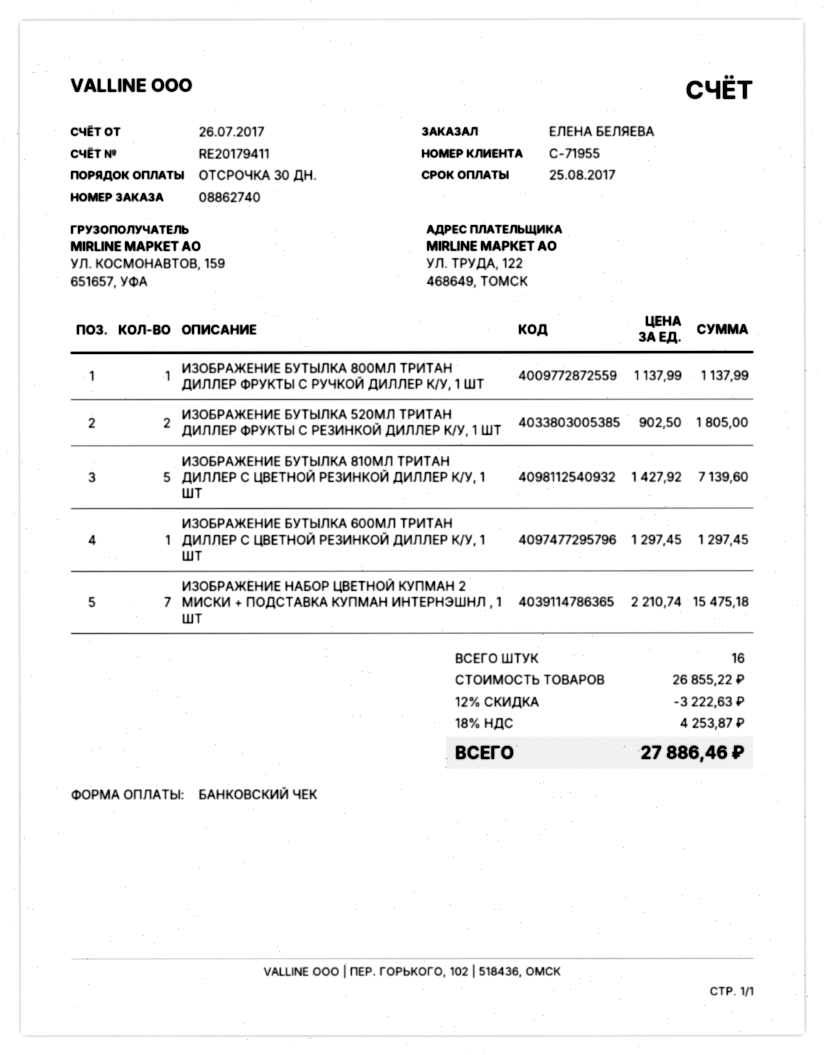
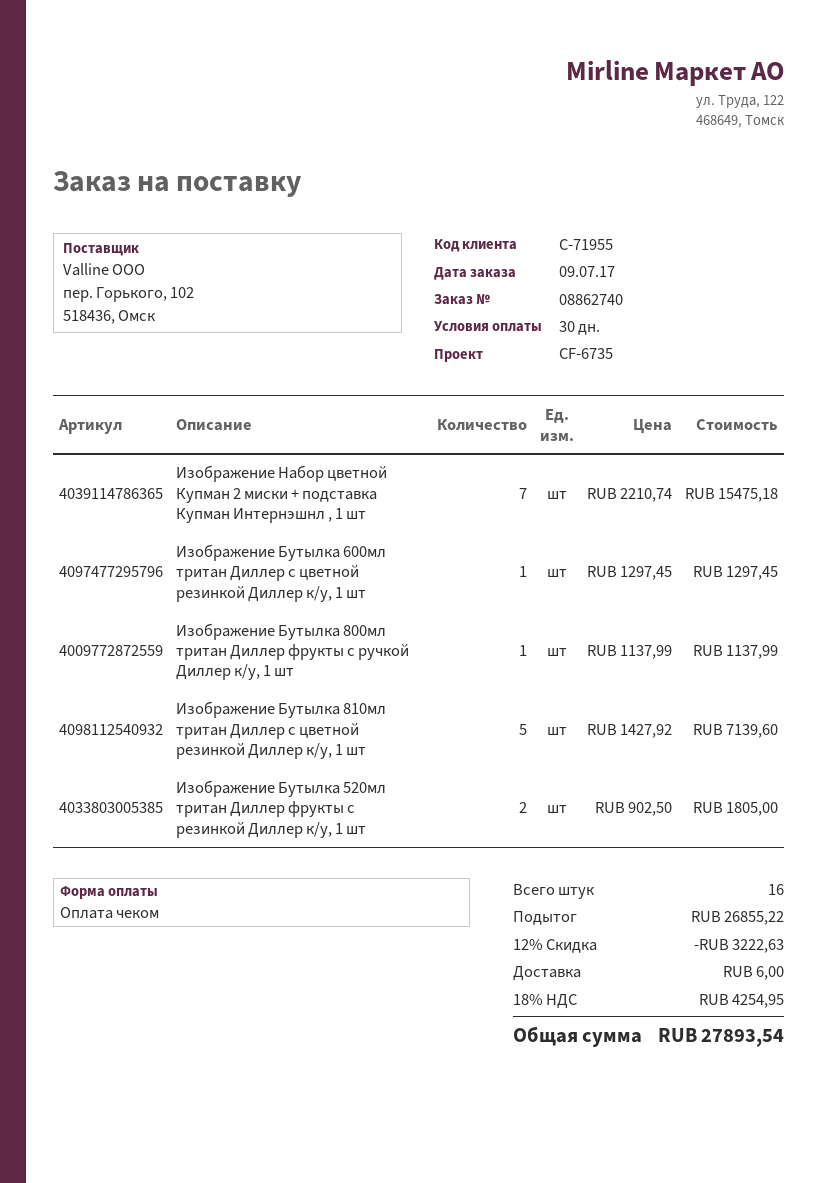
shipping: none -> 6.00
tax: 18% = 4253.87 -> 18% = 4254.95
total: 27886.46 -> 27893.54

